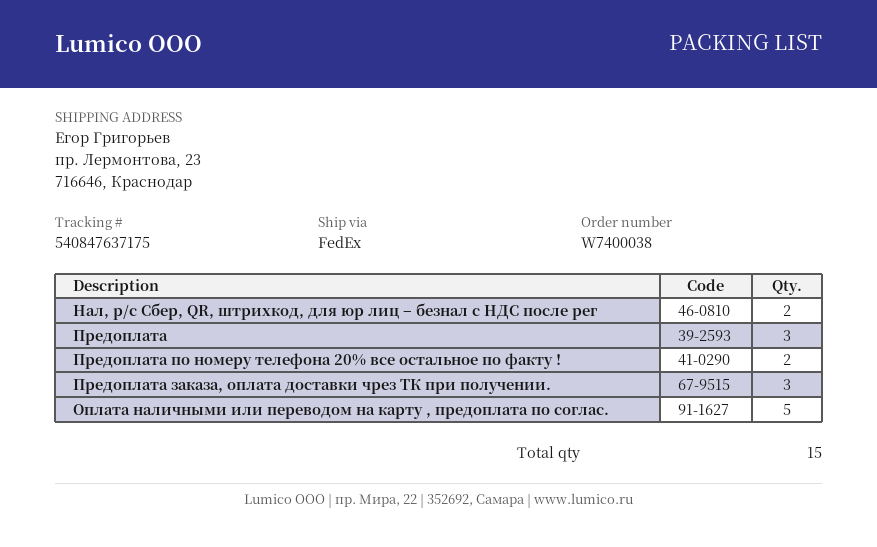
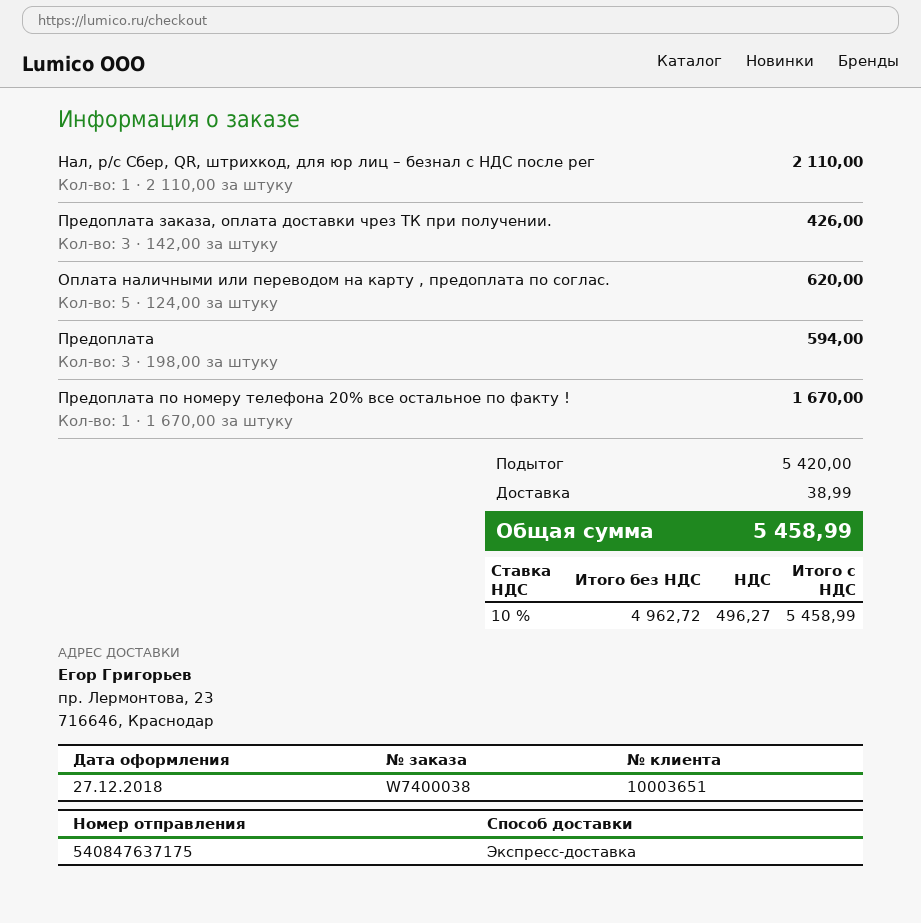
shipping method: FedEx -> express
Нал, р/с Сбер, QR, штрихкод, для юр лиц – безнал с НДС после рег: 2 -> 1
Предоплата по номеру телефона 20% все остальное по факту !: 2 -> 1

